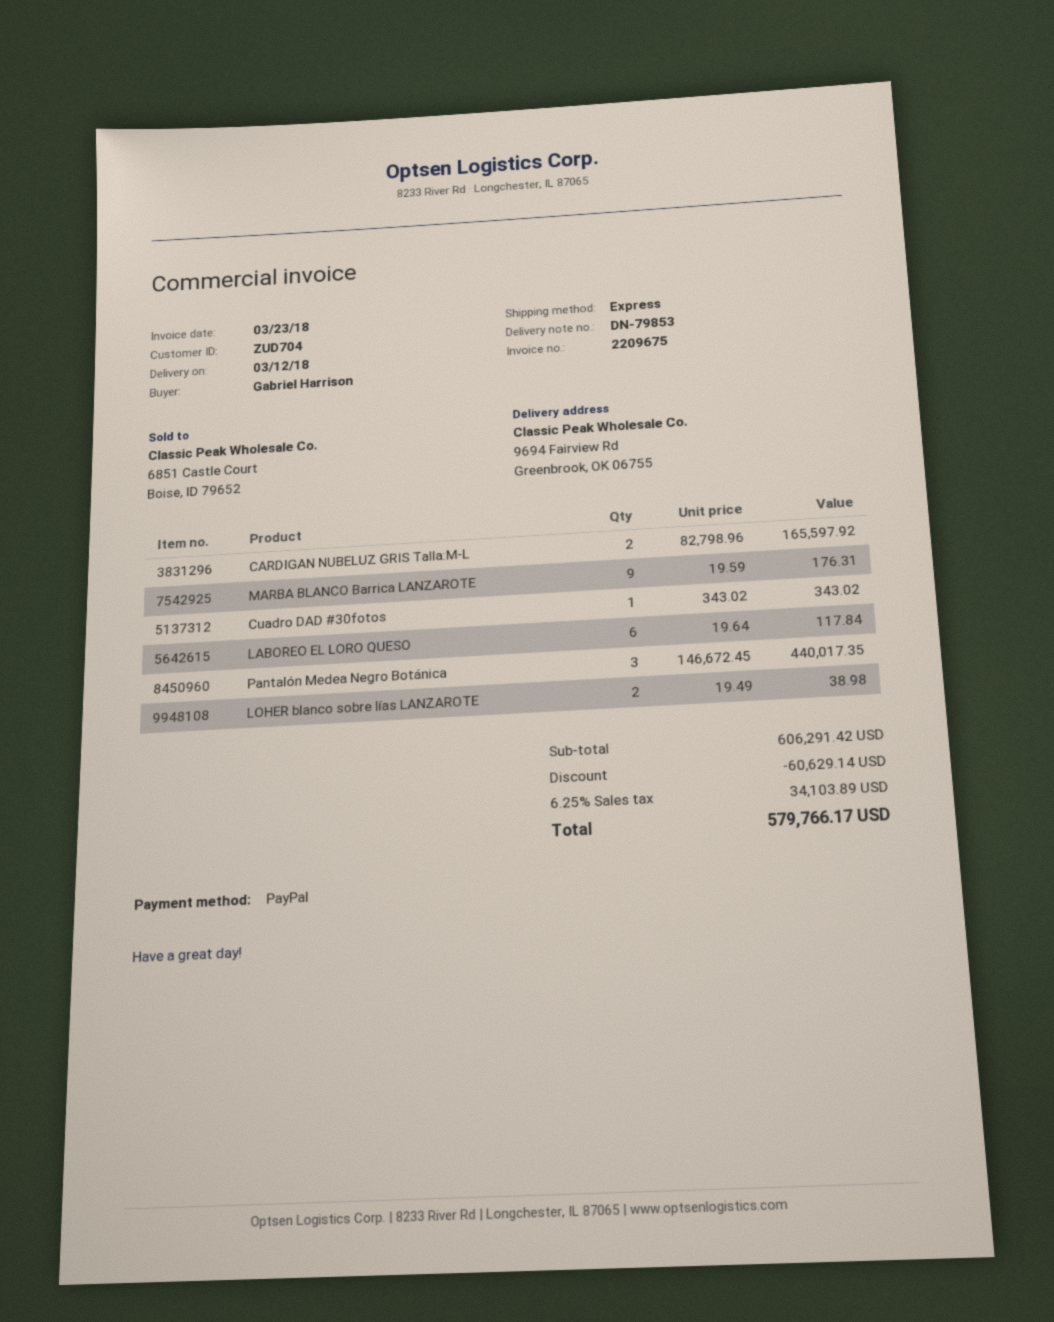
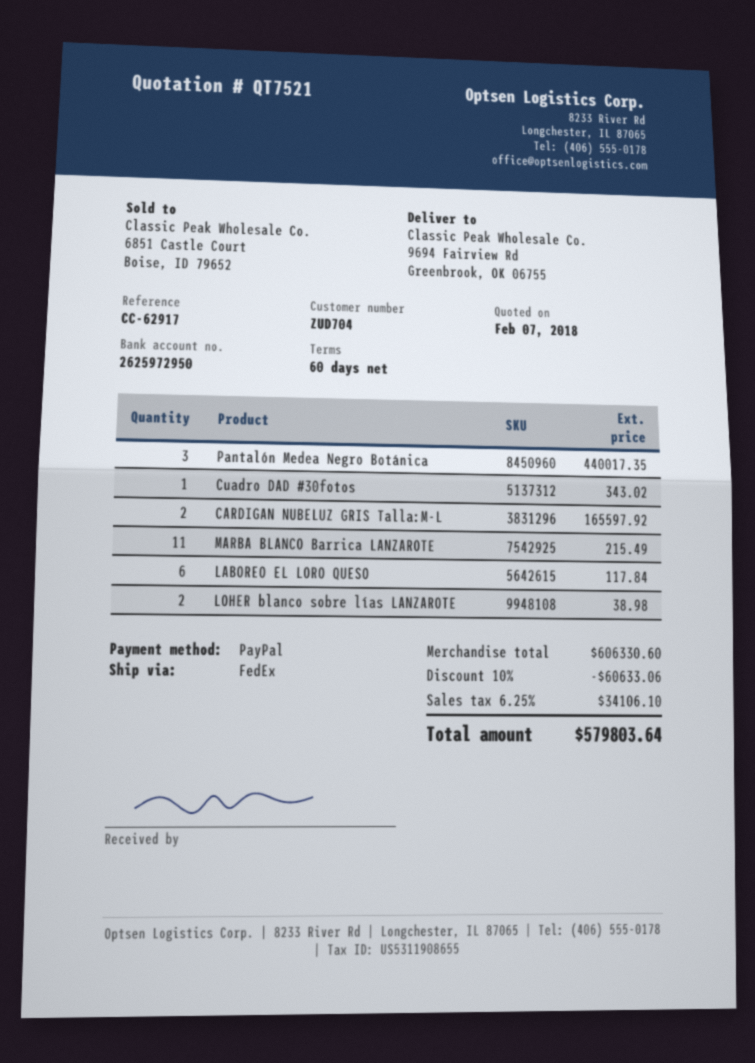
shipping method: express -> FedEx
MARBA BLANCO Barrica LANZAROTE: 9 for 176.31 -> 11 for 215.49
subtotal: 606291.42 -> 606330.60
discount: 60629.14 -> 60633.06
tax: 6.25% = 34103.89 -> 6.25% = 34106.10
total: 579766.17 -> 579803.64

